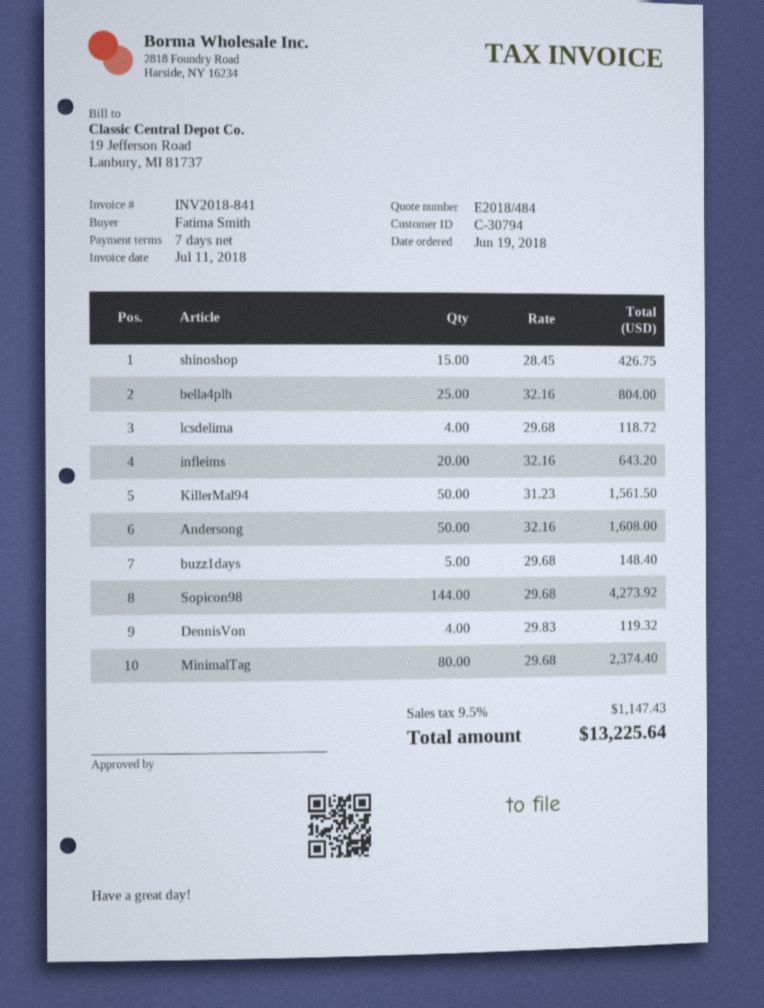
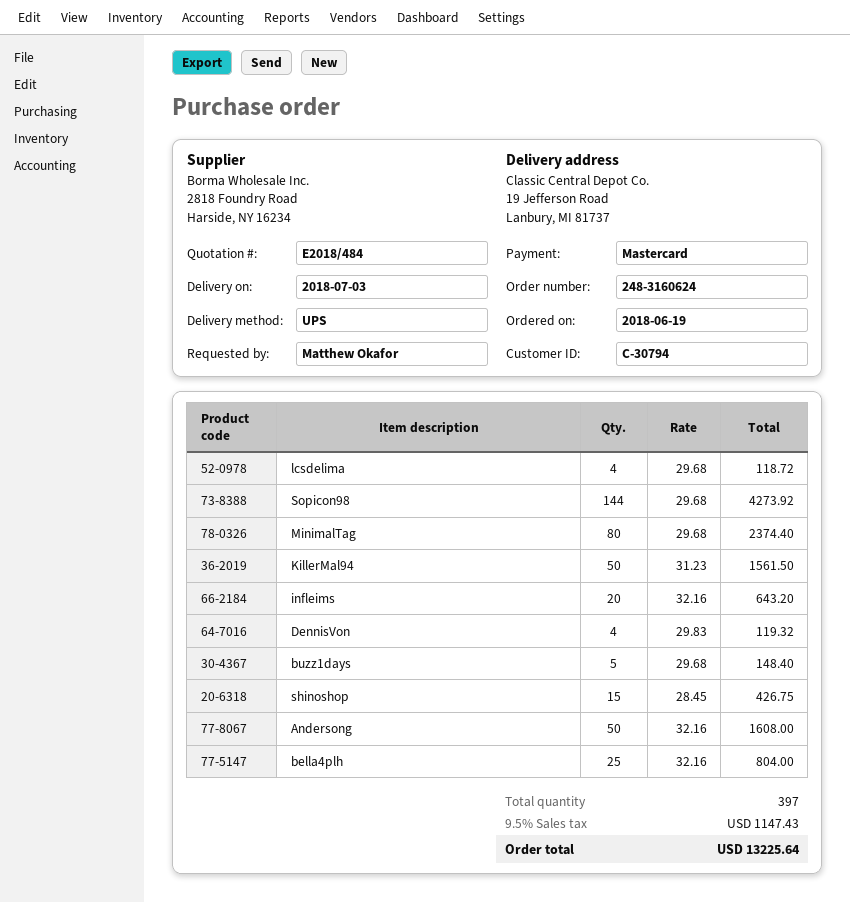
ordered by: Fatima Smith -> Matthew Okafor

